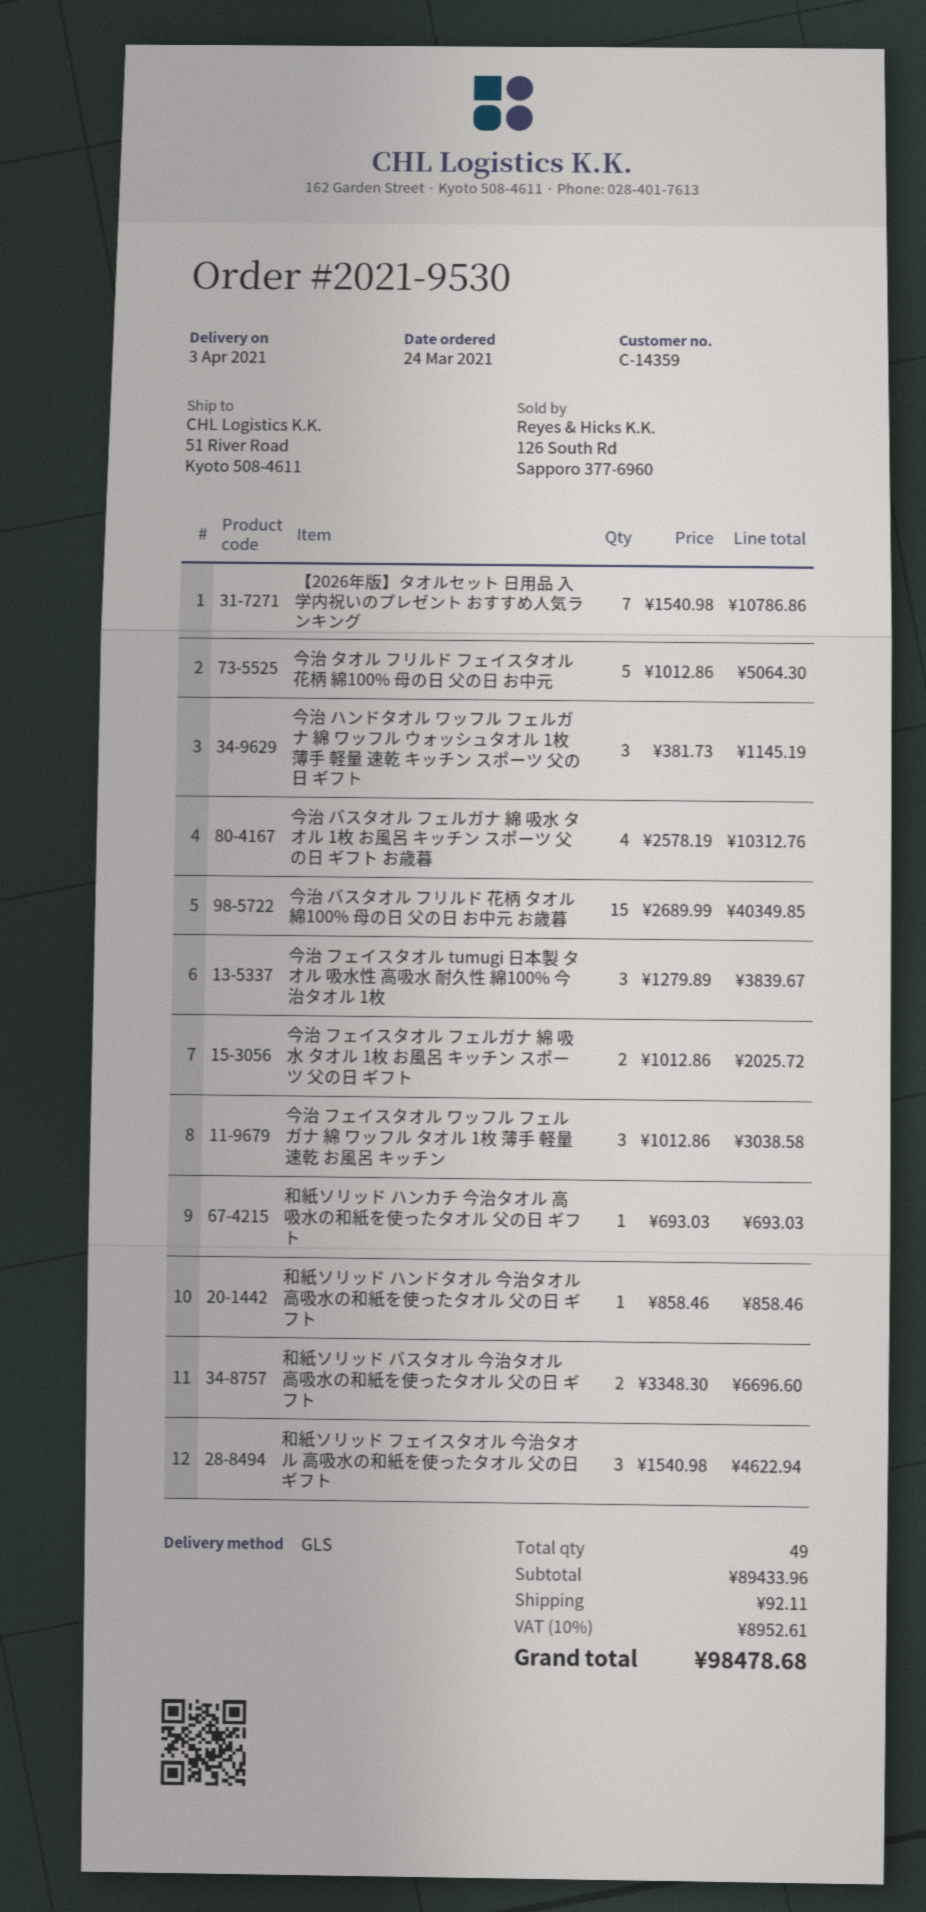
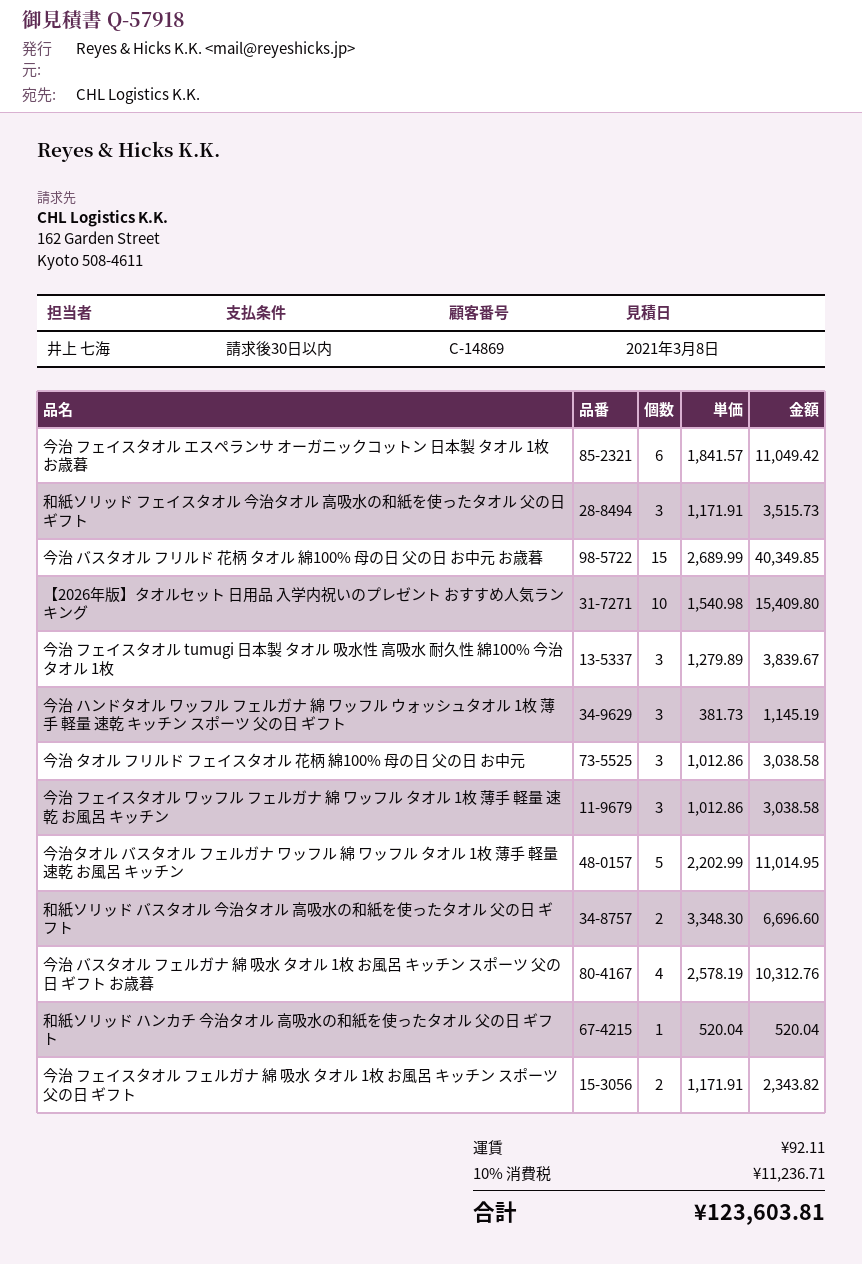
customer number: C-14359 -> C-14869
【2026年版】タオルセット 日用品 入学内祝いのプレゼント おすすめ人気ランキング: 7 x 1540.98 = 10786.86 -> 10 x 1540.98 = 15409.80
今治 タオル フリルド フェイスタオル 花柄 綿100% 母の日 父の日 お中元: 5 x 1012.86 = 5064.30 -> 3 x 1012.86 = 3038.58
今治 フェイスタオル フェルガナ 綿 吸水 タオル 1枚 お風呂 キッチン スポーツ 父の日 ギフト: 2 x 1012.86 = 2025.72 -> 2 x 1171.91 = 2343.82
和紙ソリッド ハンカチ 今治タオル 高吸水の和紙を使ったタオル 父の日 ギフト: 1 x 693.03 = 693.03 -> 1 x 520.04 = 520.04
和紙ソリッド ハンドタオル 今治タオル 高吸水の和紙を使ったタオル 父の日 ギフト: 1 x 858.46 = 858.46 -> none
和紙ソリッド フェイスタオル 今治タオル 高吸水の和紙を使ったタオル 父の日 ギフト: 3 x 1540.98 = 4622.94 -> 3 x 1171.91 = 3515.73
今治 フェイスタオル エスペランサ オーガニックコットン 日本製 タオル 1枚 お歳暮: none -> 6 x 1841.57 = 11049.42
今治タオル バスタオル フェルガナ ワッフル 綿 ワッフル タオル 1枚 薄手 軽量 速乾 お風呂 キッチン: none -> 5 x 2202.99 = 11014.95
tax: 10% = 8952.61 -> 10% = 11236.71
total: 98478.68 -> 123603.81

